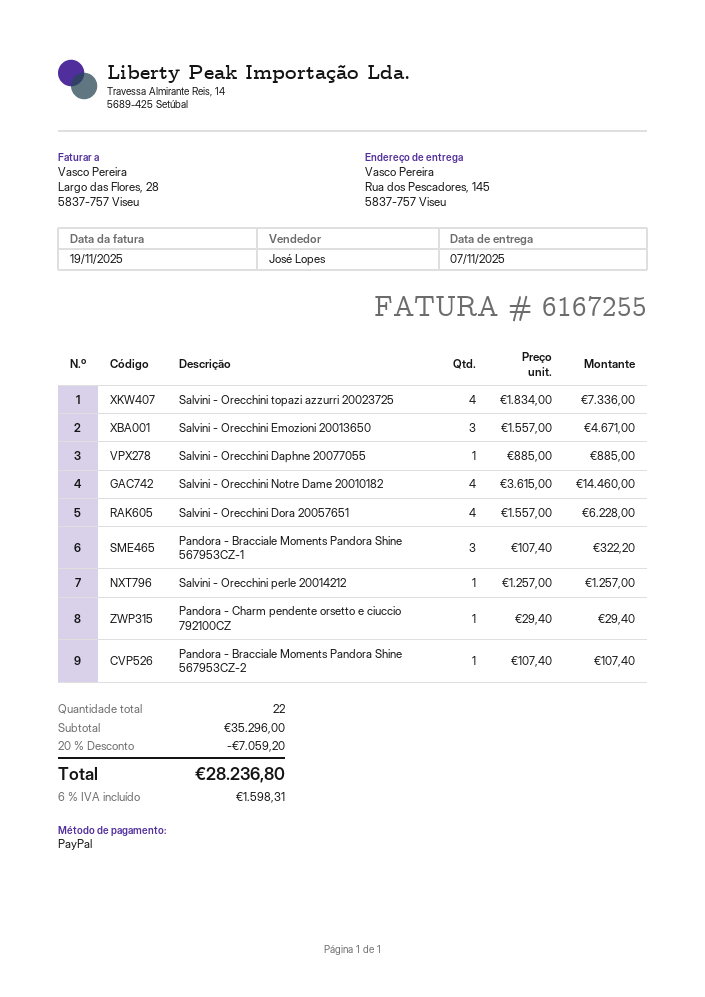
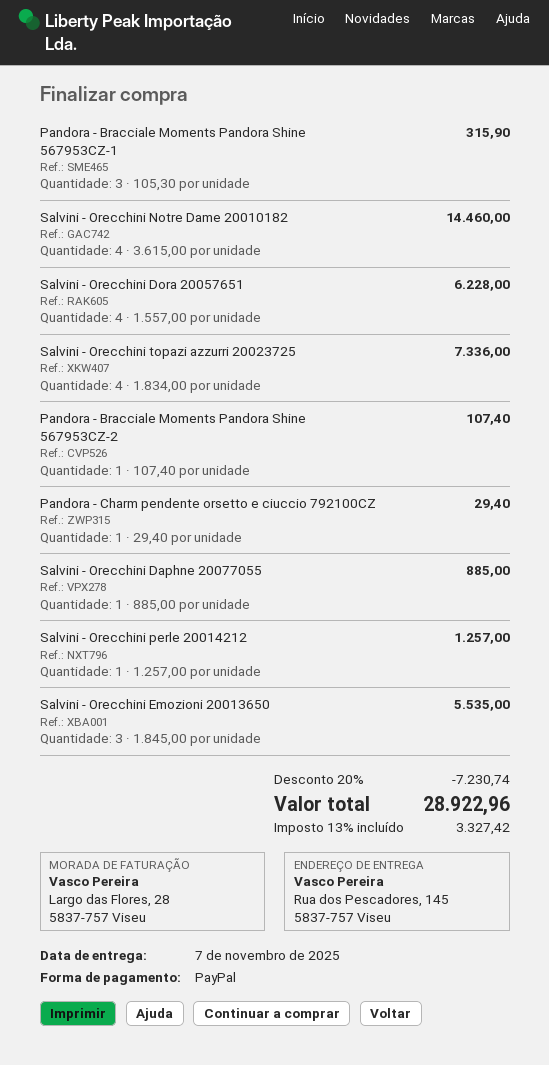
Salvini - Orecchini Emozioni 20013650: 3 x 1557.00 = 4671.00 -> 3 x 1845.00 = 5535.00
Pandora - Bracciale Moments Pandora Shine 567953CZ-1: 3 x 107.40 = 322.20 -> 3 x 105.30 = 315.90
discount: 20% = 7059.20 -> 20% = 7230.74
tax: 6% = 1598.31 -> 13% = 3327.42
total: 28236.80 -> 28922.96

